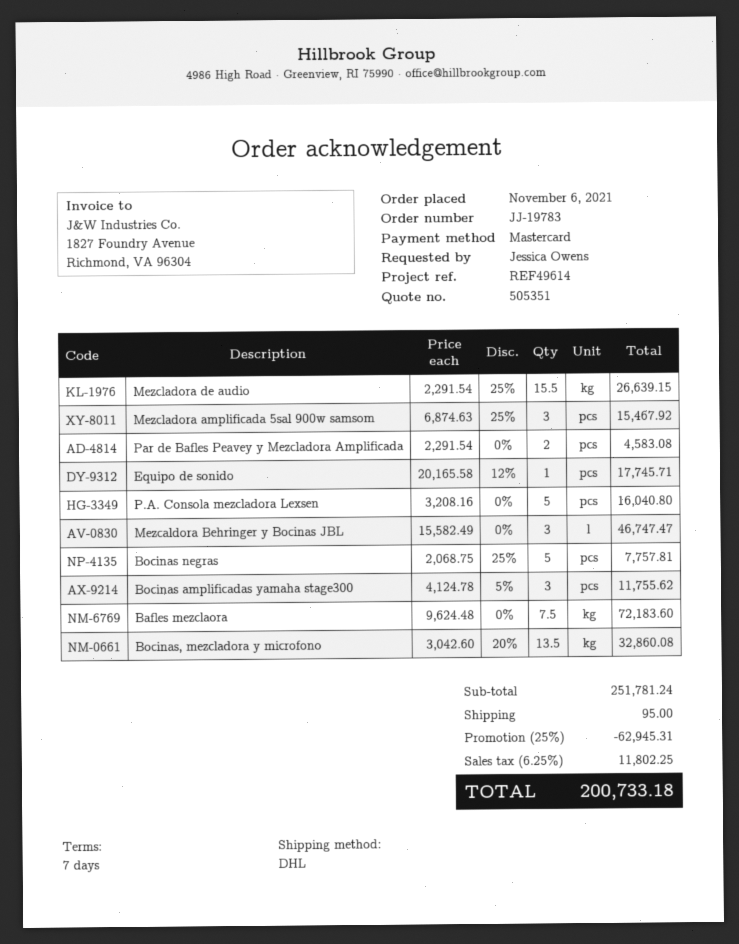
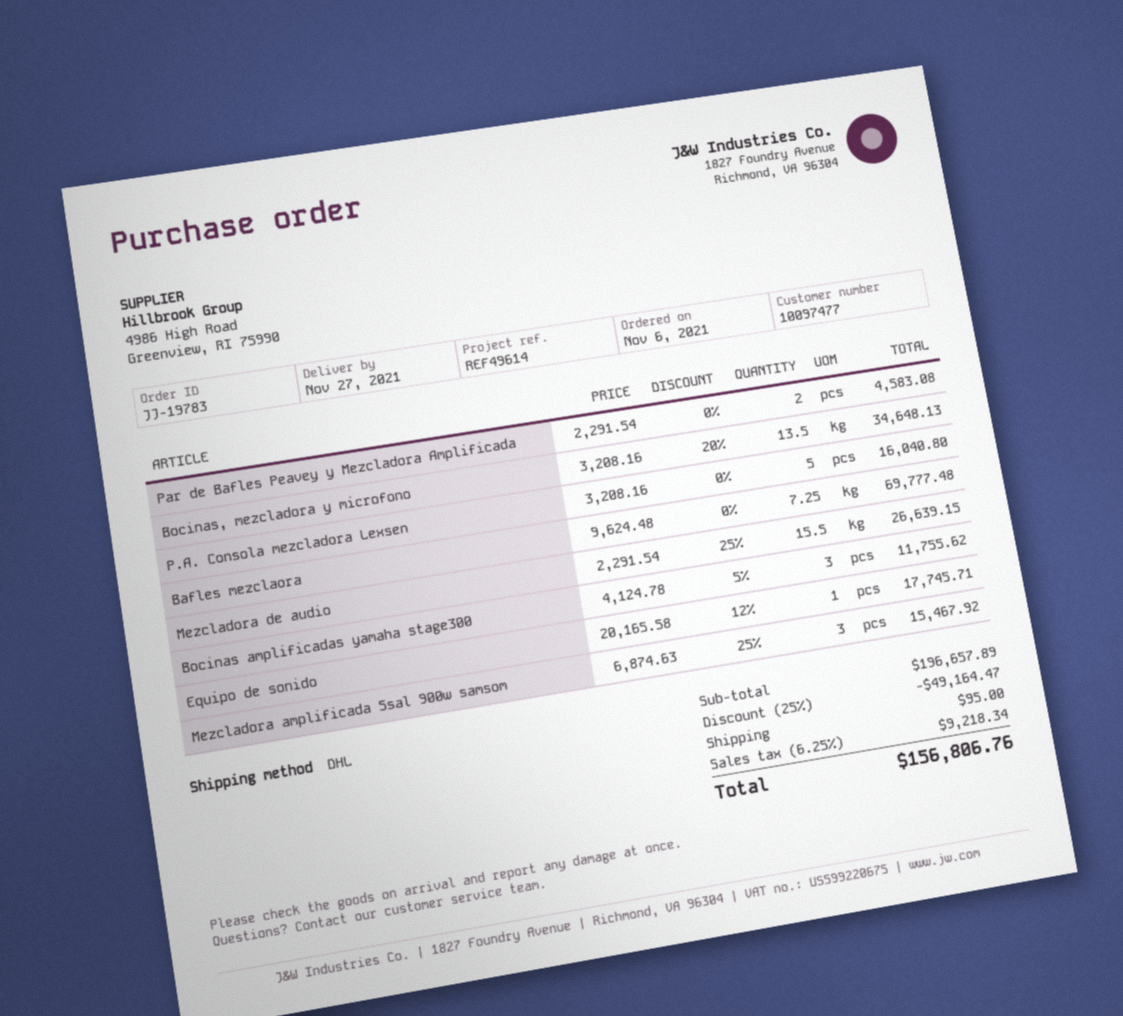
Mezcaldora Behringer y Bocinas JBL: 3 x 15582.49 = 46747.47 -> none
Bocinas negras: 5 x 2068.75 - 25% = 7757.81 -> none
Bafles mezclaora: 7.5 x 9624.48 = 72183.60 -> 7.25 x 9624.48 = 69777.48
Bocinas, mezcladora y microfono: 13.5 x 3042.60 - 20% = 32860.08 -> 13.5 x 3208.16 - 20% = 34648.13
subtotal: 251781.24 -> 196657.89
discount: 25% = 62945.31 -> 25% = 49164.47
tax: 6.25% = 11802.25 -> 6.25% = 9218.34
total: 200733.18 -> 156806.76

